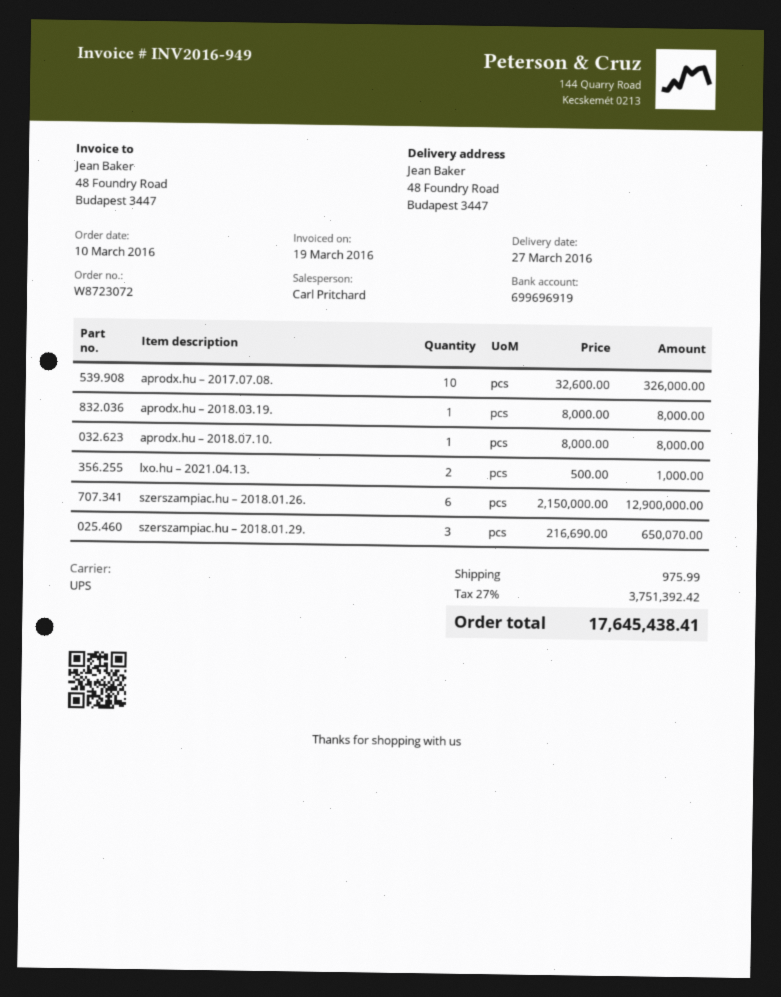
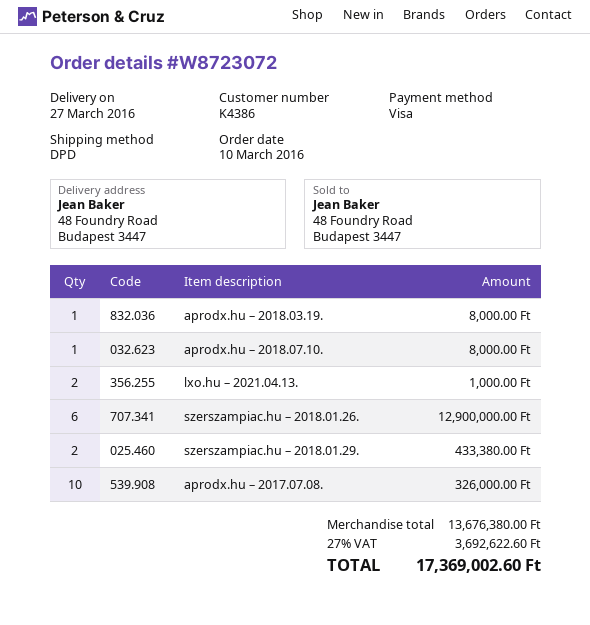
shipping method: UPS -> DPD
szerszampiac.hu – 2018.01.29.: 3 for 650070.00 -> 2 for 433380.00
shipping: 975.99 -> none
tax: 27% = 3751392.42 -> 27% = 3692622.60
total: 17645438.41 -> 17369002.60

